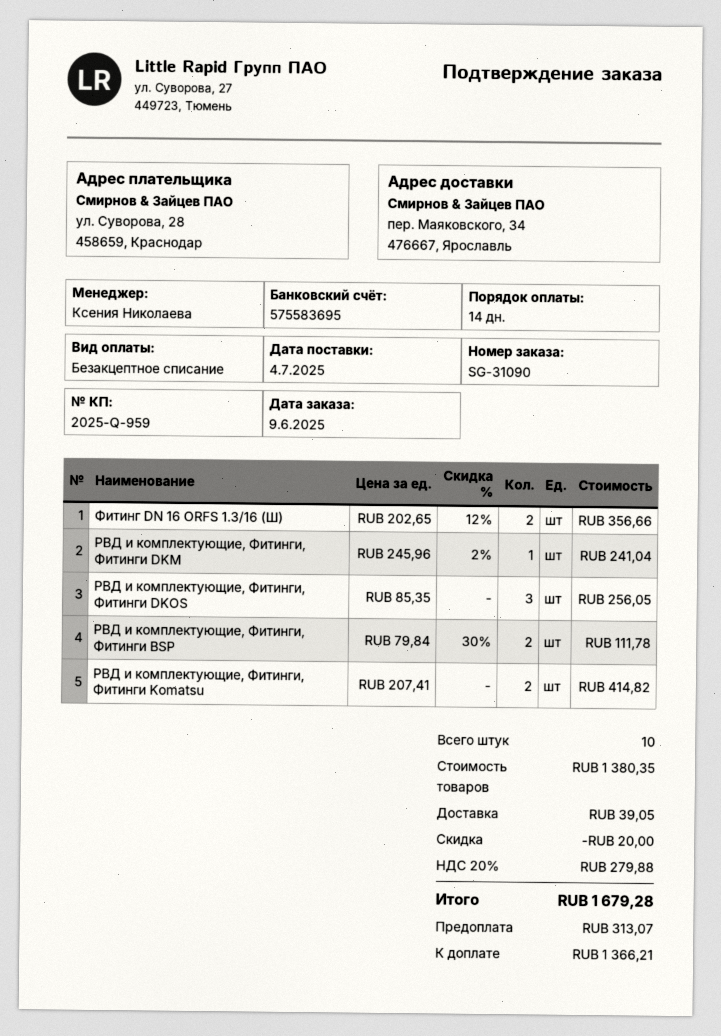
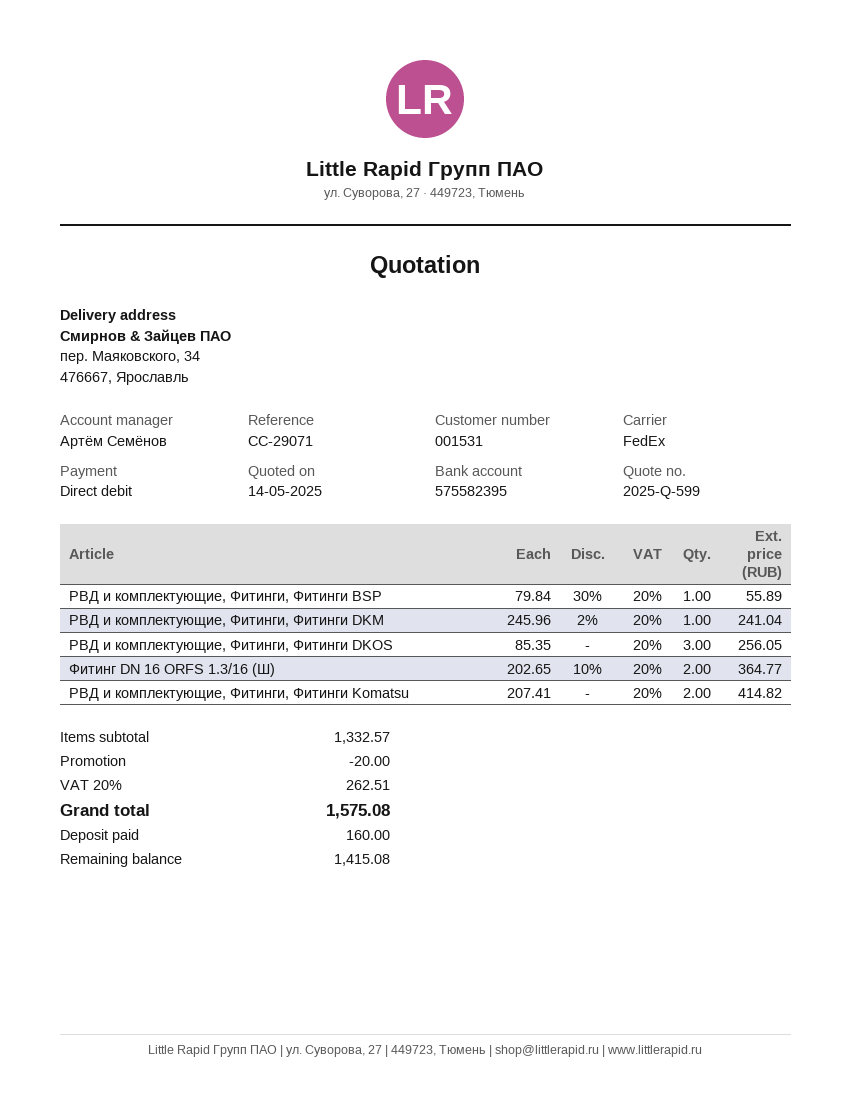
quote number: 2025-Q-959 -> 2025-Q-599
sales rep: Ксения Николаева -> Артём Семёнов
bank account: 575583695 -> 575582395
Фитинг DN 16 ORFS 1.3/16 (Ш): 2 x 202.65 - 12% = 356.66 -> 2 x 202.65 - 10% = 364.77
РВД и комплектующие, Фитинги, Фитинги BSP: 2 x 79.84 - 30% = 111.78 -> 1 x 79.84 - 30% = 55.89
subtotal: 1380.35 -> 1332.57
shipping: 39.05 -> none
tax: 20% = 279.88 -> 20% = 262.51
total: 1679.28 -> 1575.08
deposit: 313.07 -> 160.00
balance: 1366.21 -> 1415.08

